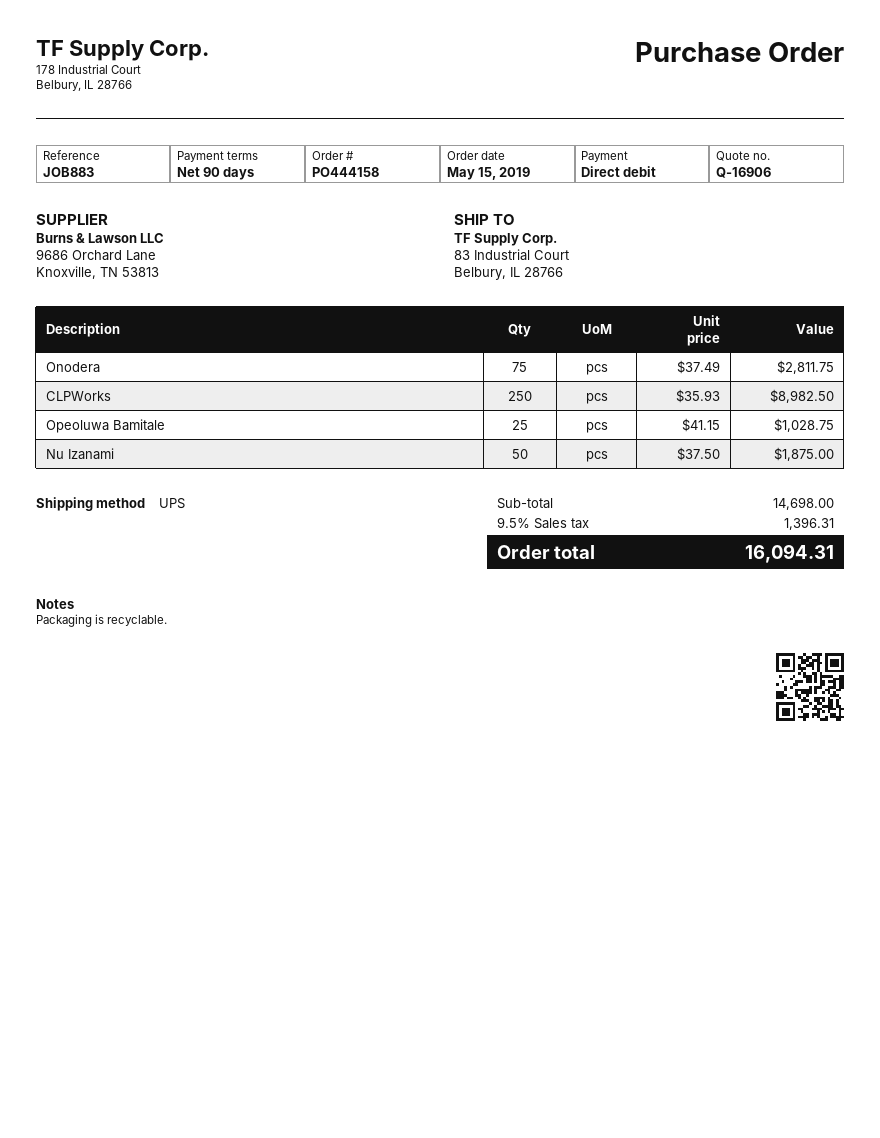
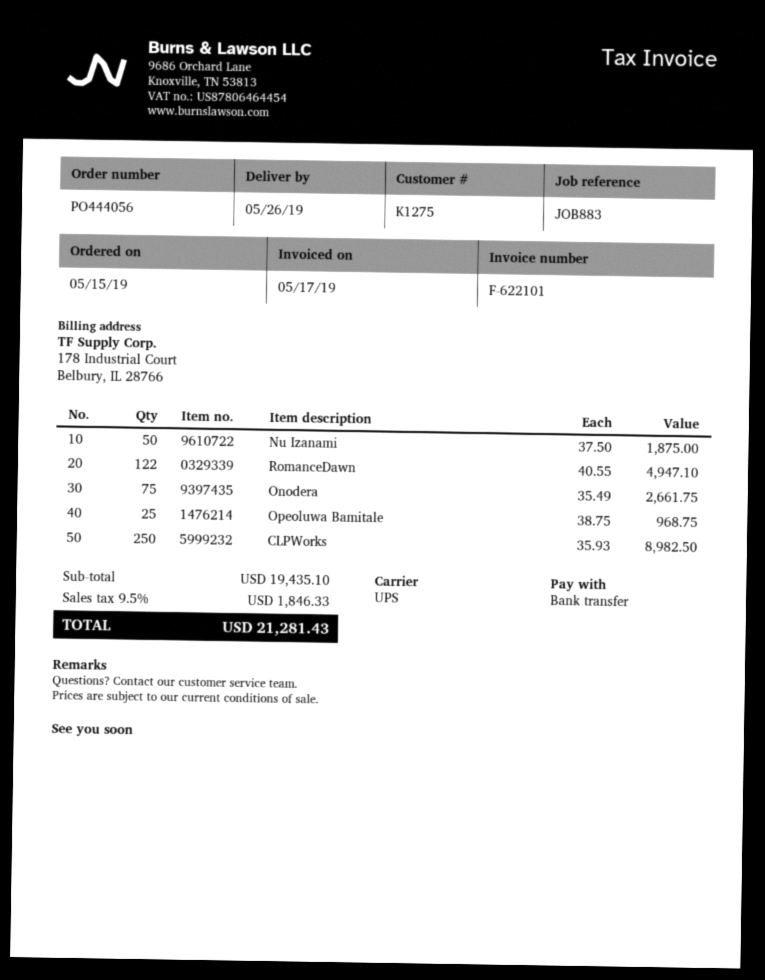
order number: PO444158 -> PO444056
payment method: direct debit -> bank transfer
Onodera: 75 x 37.49 = 2811.75 -> 75 x 35.49 = 2661.75
Opeoluwa Bamitale: 25 x 41.15 = 1028.75 -> 25 x 38.75 = 968.75
RomanceDawn: none -> 122 x 40.55 = 4947.10
subtotal: 14698.00 -> 19435.10
tax: 9.5% = 1396.31 -> 9.5% = 1846.33
total: 16094.31 -> 21281.43

